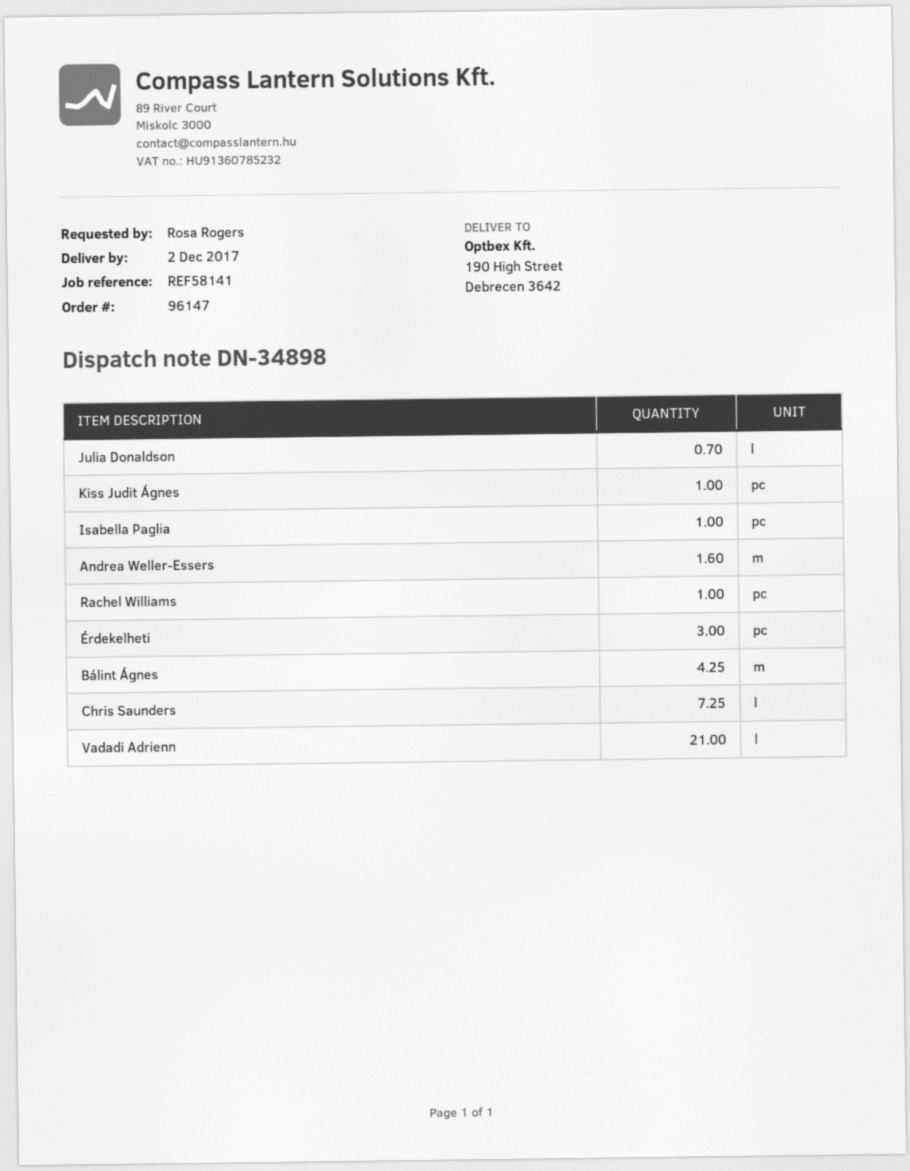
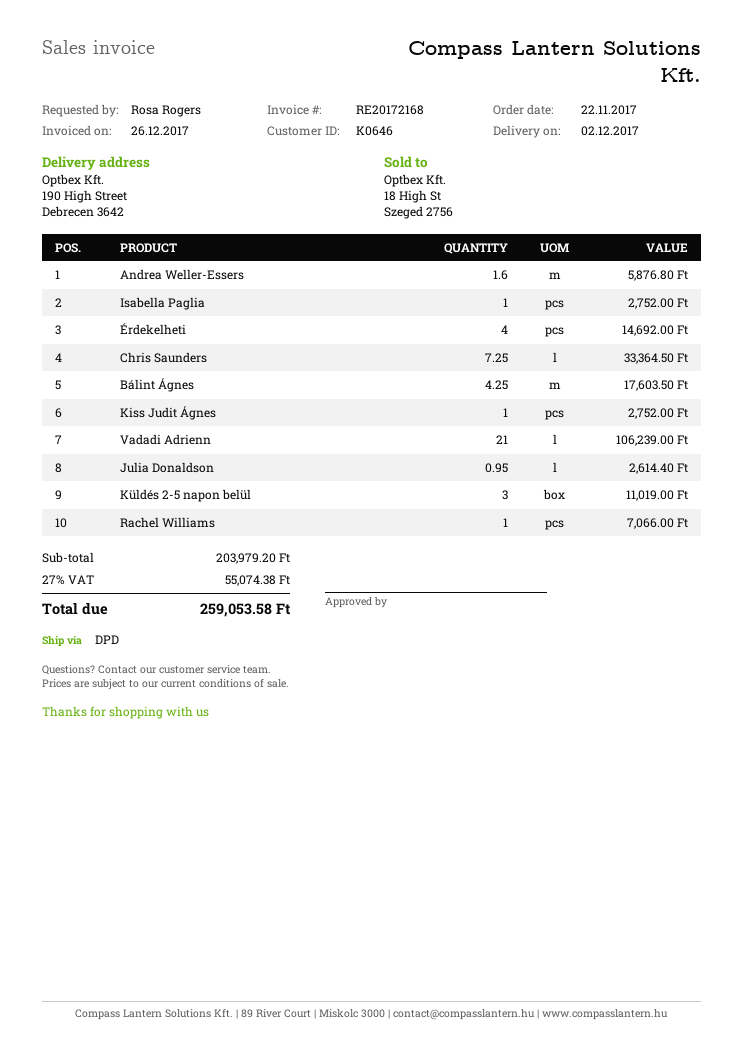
Julia Donaldson: 0.7 -> 0.95
Érdekelheti: 3 -> 4
Küldés 2-5 napon belül: none -> 3

